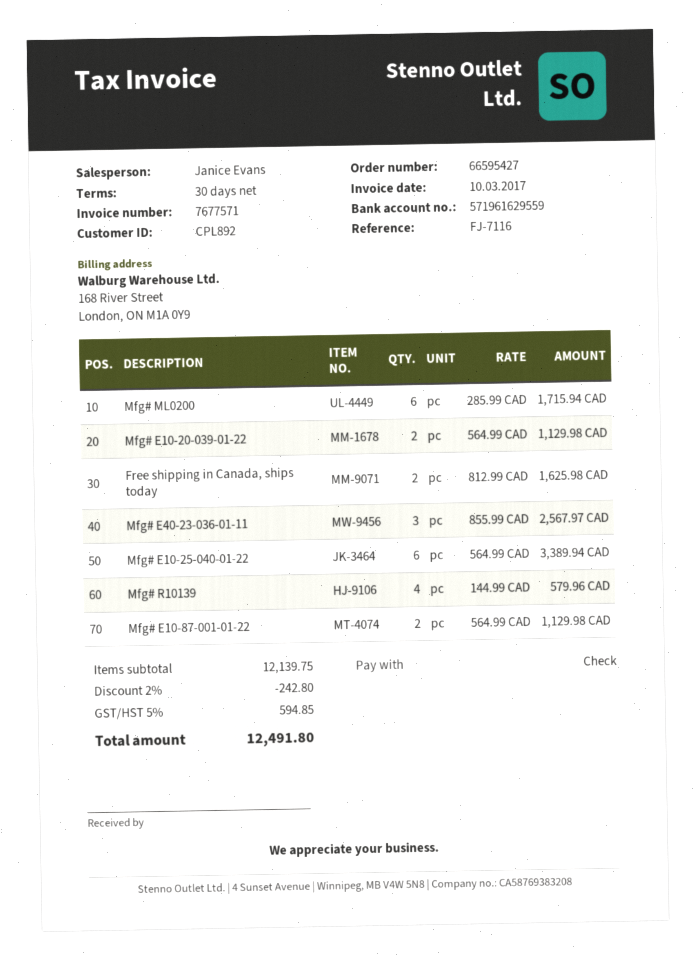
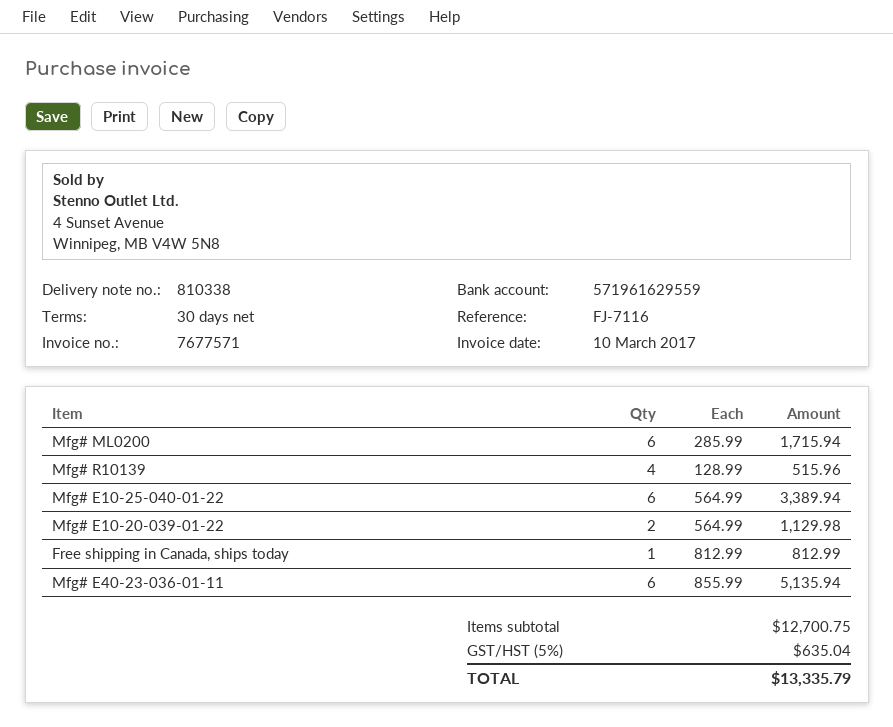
Free shipping in Canada, ships today: 2 x 812.99 = 1625.98 -> 1 x 812.99 = 812.99
Mfg# E40-23-036-01-11: 3 x 855.99 = 2567.97 -> 6 x 855.99 = 5135.94
Mfg# R10139: 4 x 144.99 = 579.96 -> 4 x 128.99 = 515.96
Mfg# E10-87-001-01-22: 2 x 564.99 = 1129.98 -> none
subtotal: 12139.75 -> 12700.75
discount: 2% = 242.80 -> none
tax: 5% = 594.85 -> 5% = 635.04
total: 12491.80 -> 13335.79

